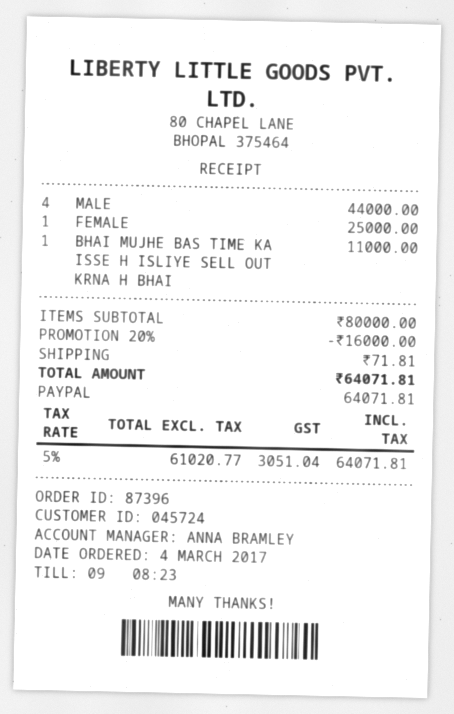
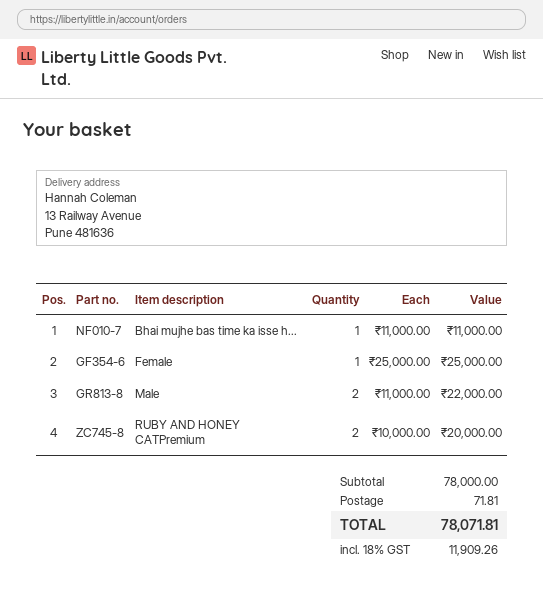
MALE: 4 for 44000.00 -> 2 for 22000.00
RUBY AND HONEY CATPremium: none -> 2 for 20000.00
subtotal: 80000.00 -> 78000.00
discount: 20% = 16000.00 -> none
tax: 5% = 3051.04 -> 18% = 11909.26
total: 64071.81 -> 78071.81

